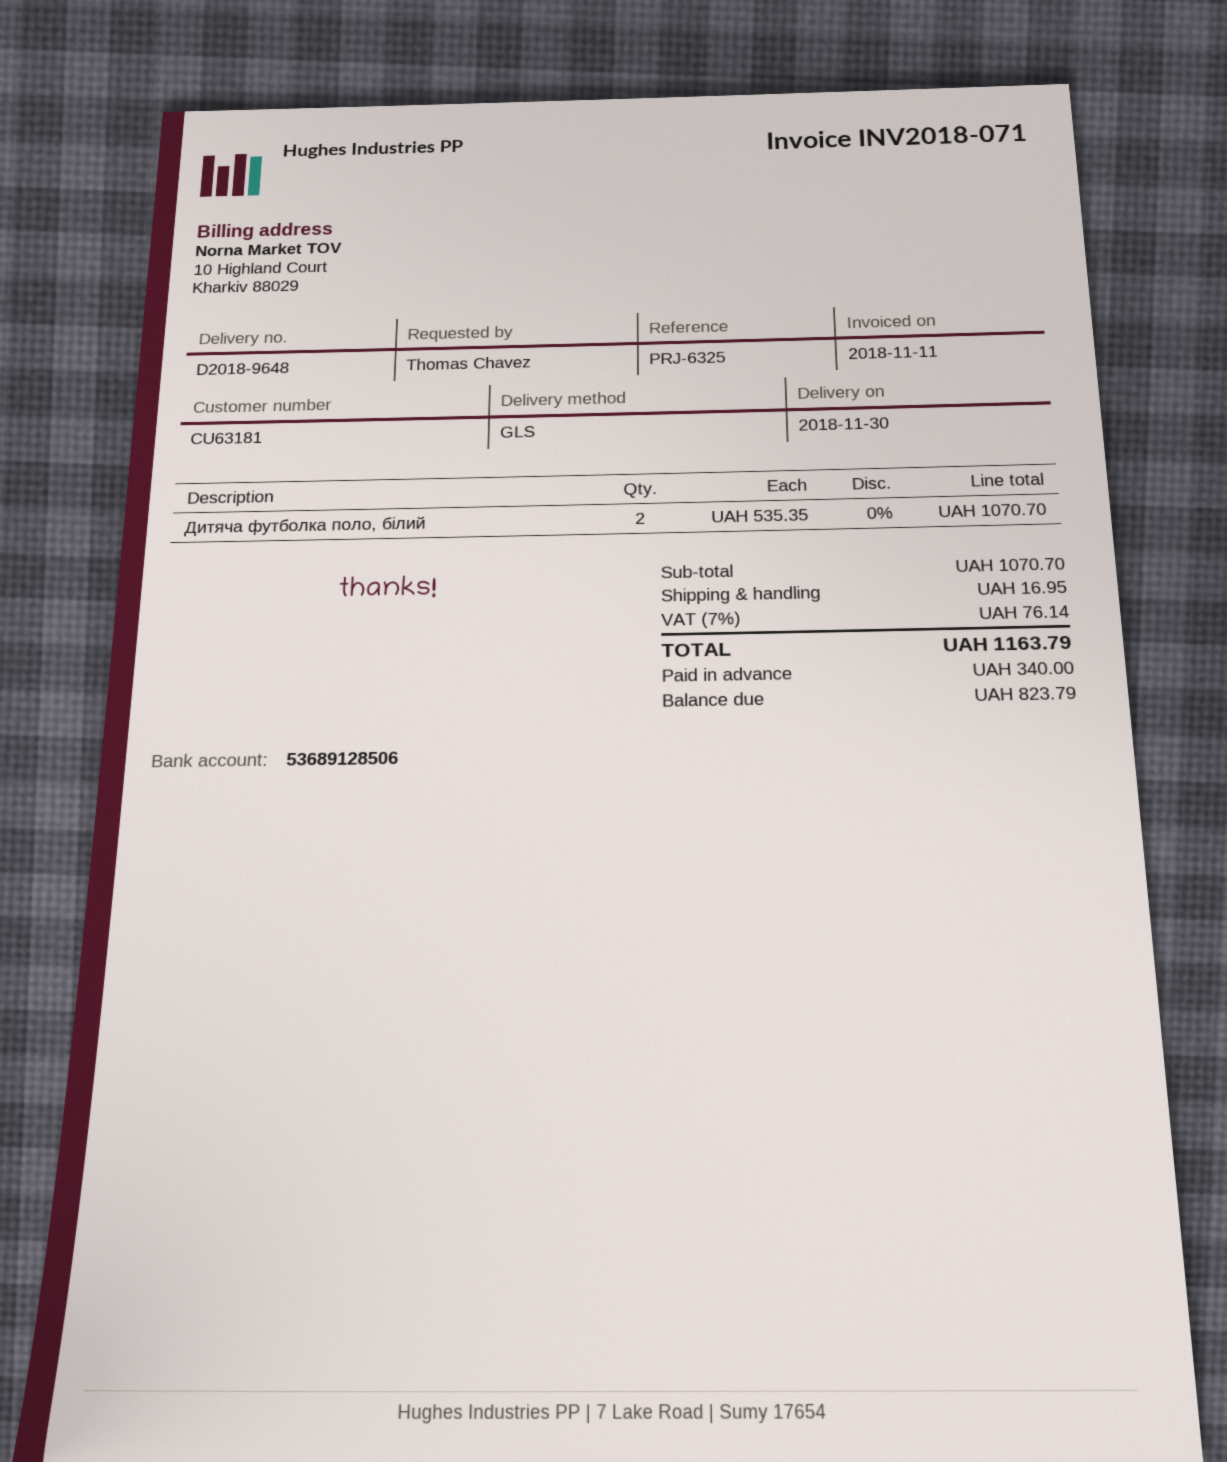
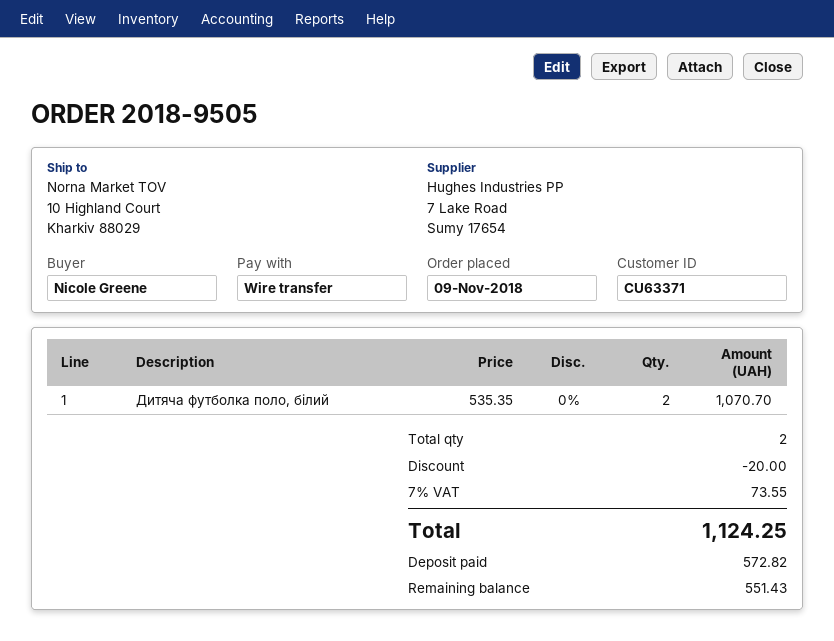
customer number: CU63181 -> CU63371
ordered by: Thomas Chavez -> Nicole Greene
discount: none -> 20.00
shipping: 16.95 -> none
tax: 7% = 76.14 -> 7% = 73.55
total: 1163.79 -> 1124.25
deposit: 340.00 -> 572.82
balance: 823.79 -> 551.43

